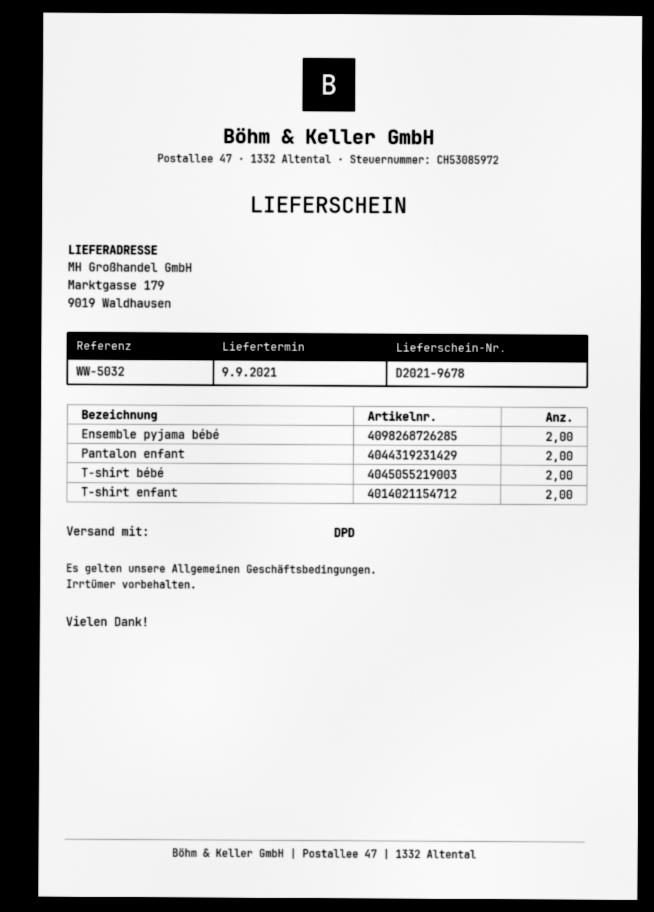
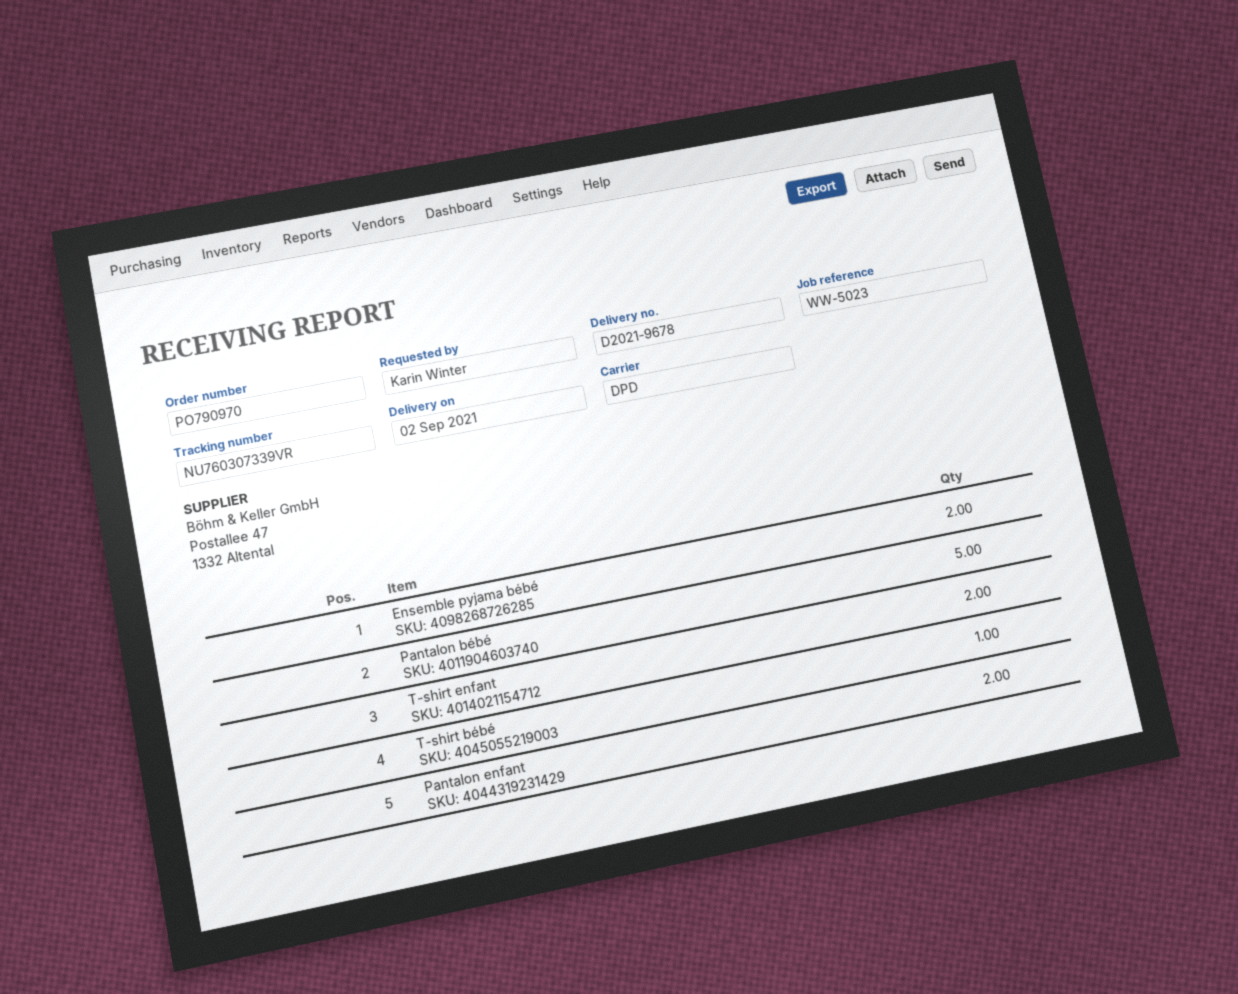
delivery date: 2021-09-09 -> 2021-09-02
reference: WW-5032 -> WW-5023
T-shirt bébé: 2 -> 1
Pantalon bébé: none -> 5

